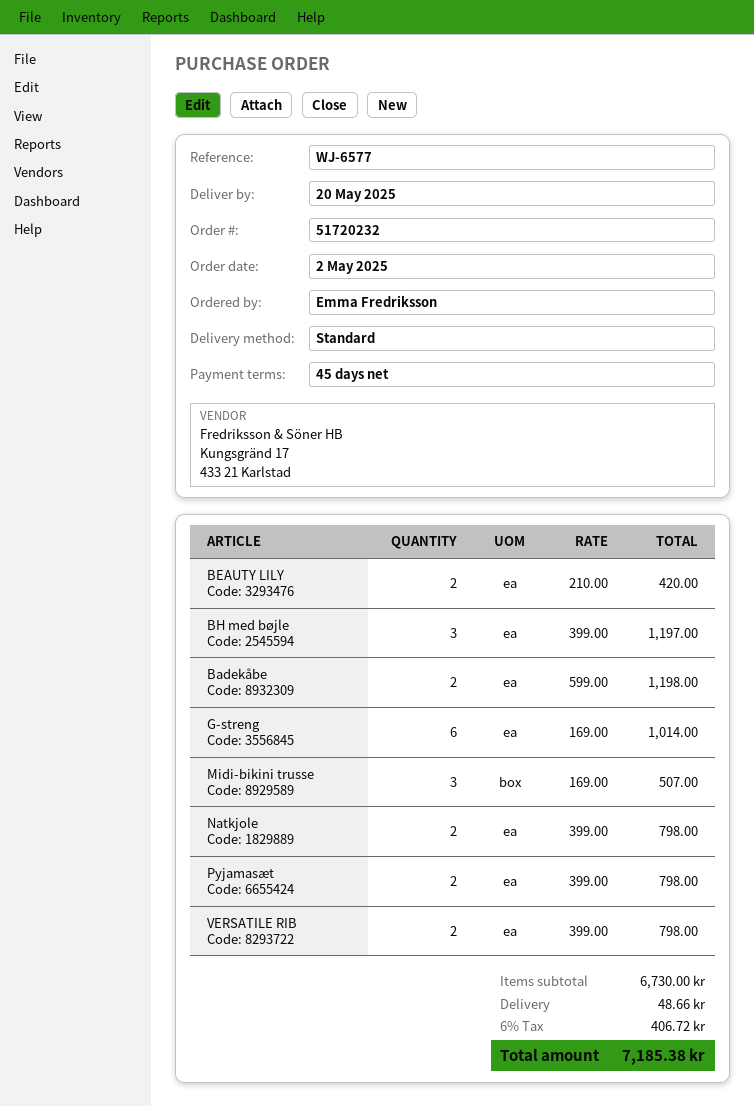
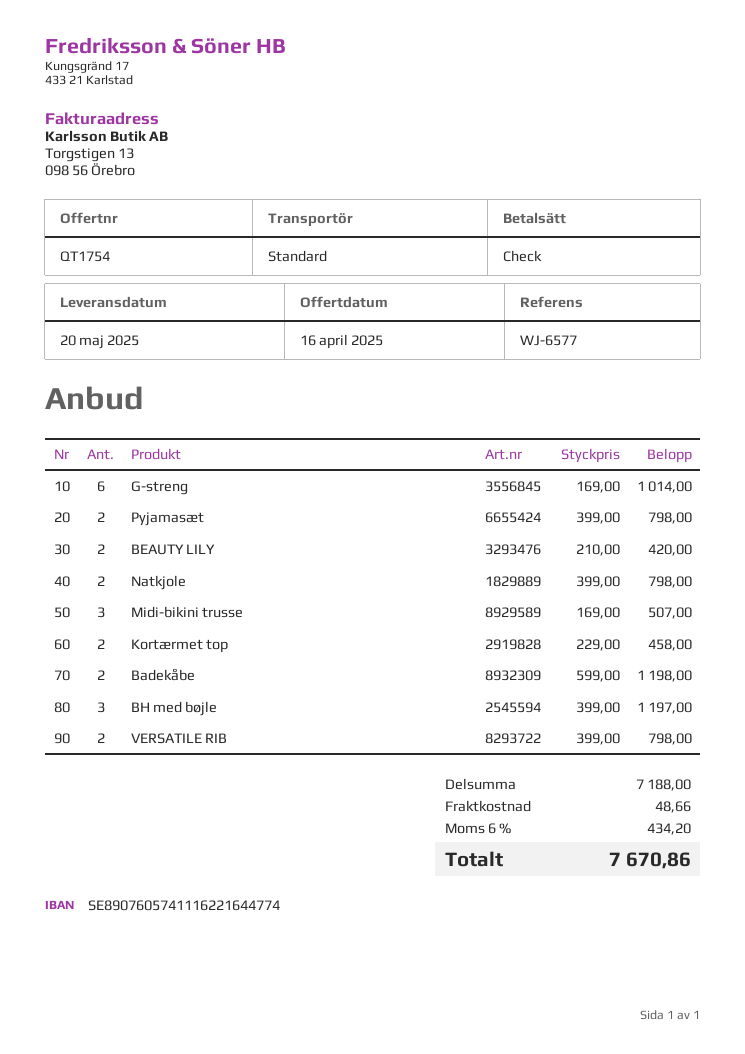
Kortærmet top: none -> 2 x 229.00 = 458.00
subtotal: 6730.00 -> 7188.00
tax: 6% = 406.72 -> 6% = 434.20
total: 7185.38 -> 7670.86

